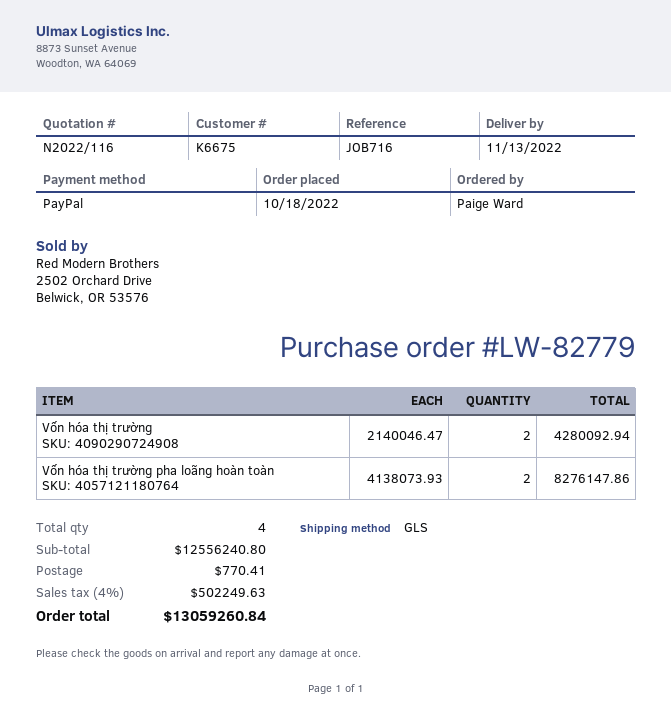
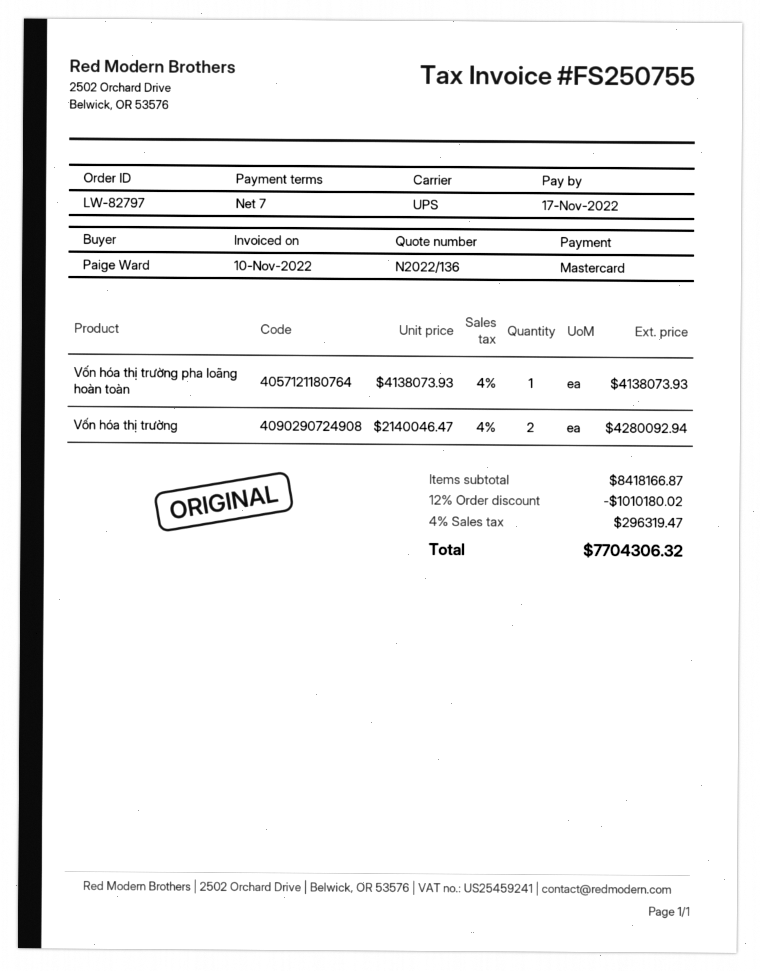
quote number: N2022/116 -> N2022/136
order number: LW-82779 -> LW-82797
payment method: PayPal -> Mastercard
shipping method: GLS -> UPS
Vốn hóa thị trường pha loãng hoàn toàn: 2 x 4138073.93 = 8276147.86 -> 1 x 4138073.93 = 4138073.93
subtotal: 12556240.80 -> 8418166.87
discount: none -> 12% = 1010180.02
shipping: 770.41 -> none
tax: 4% = 502249.63 -> 4% = 296319.47
total: 13059260.84 -> 7704306.32

